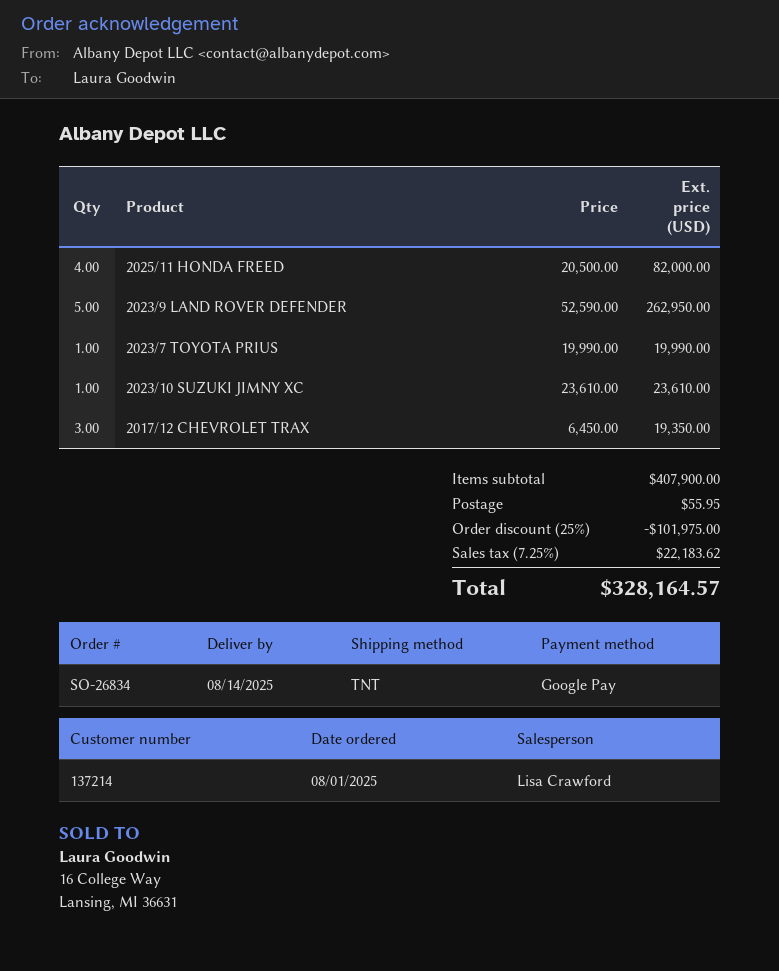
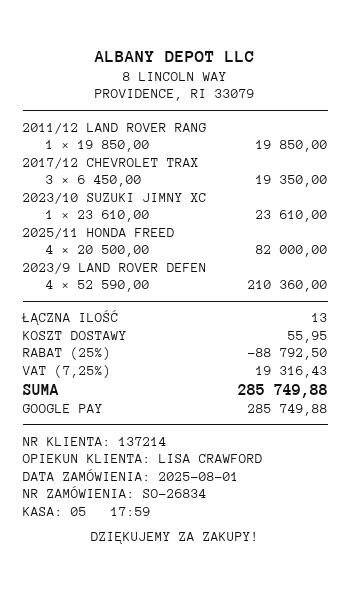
2023/9 LAND ROVER DEFENDER: 5 x 52590.00 = 262950.00 -> 4 x 52590.00 = 210360.00
2023/7 TOYOTA PRIUS: 1 x 19990.00 = 19990.00 -> none
2011/12 LAND ROVER RANG: none -> 1 x 19850.00 = 19850.00
discount: 25% = 101975.00 -> 25% = 88792.50
tax: 7.25% = 22183.62 -> 7.25% = 19316.43
total: 328164.57 -> 285749.88

